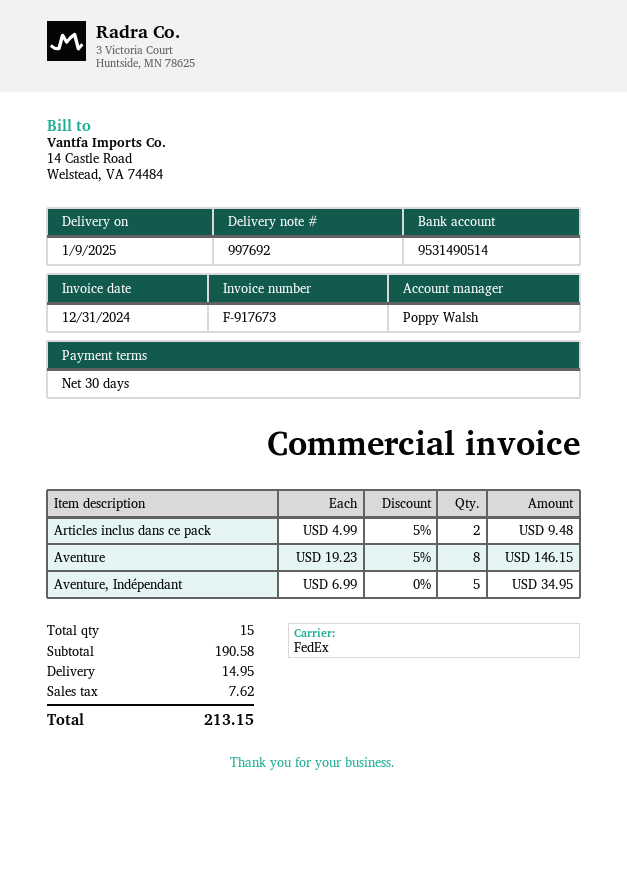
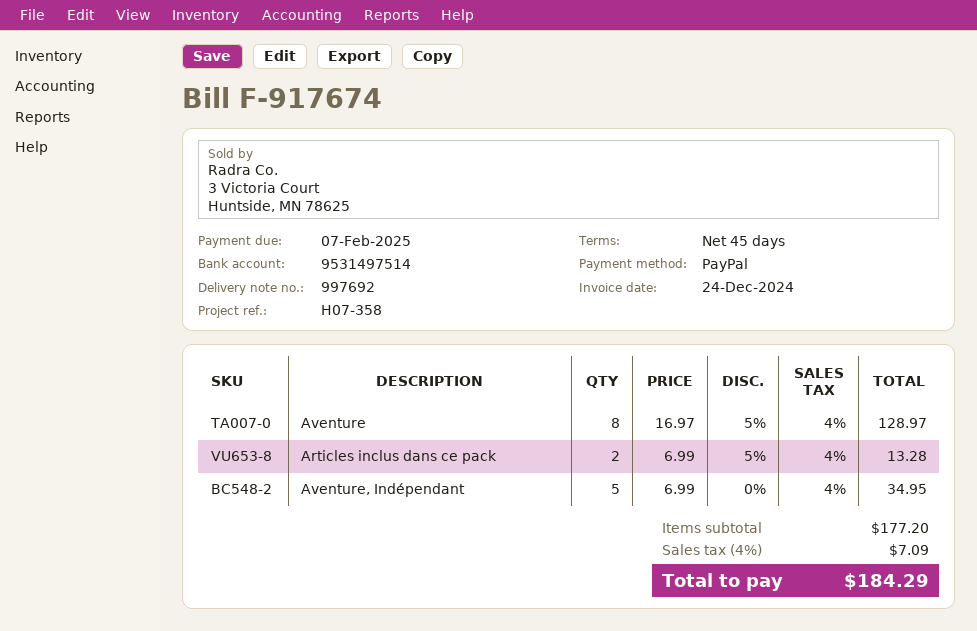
invoice number: F-917673 -> F-917674
invoice date: 2024-12-31 -> 2024-12-24
payment terms: 30 days -> 45 days
bank account: 9531490514 -> 9531497514
Articles inclus dans ce pack: 2 x 4.99 - 5% = 9.48 -> 2 x 6.99 - 5% = 13.28
Aventure: 8 x 19.23 - 5% = 146.15 -> 8 x 16.97 - 5% = 128.97
subtotal: 190.58 -> 177.20
shipping: 14.95 -> none
tax: 7.62 -> 7.09
total: 213.15 -> 184.29

